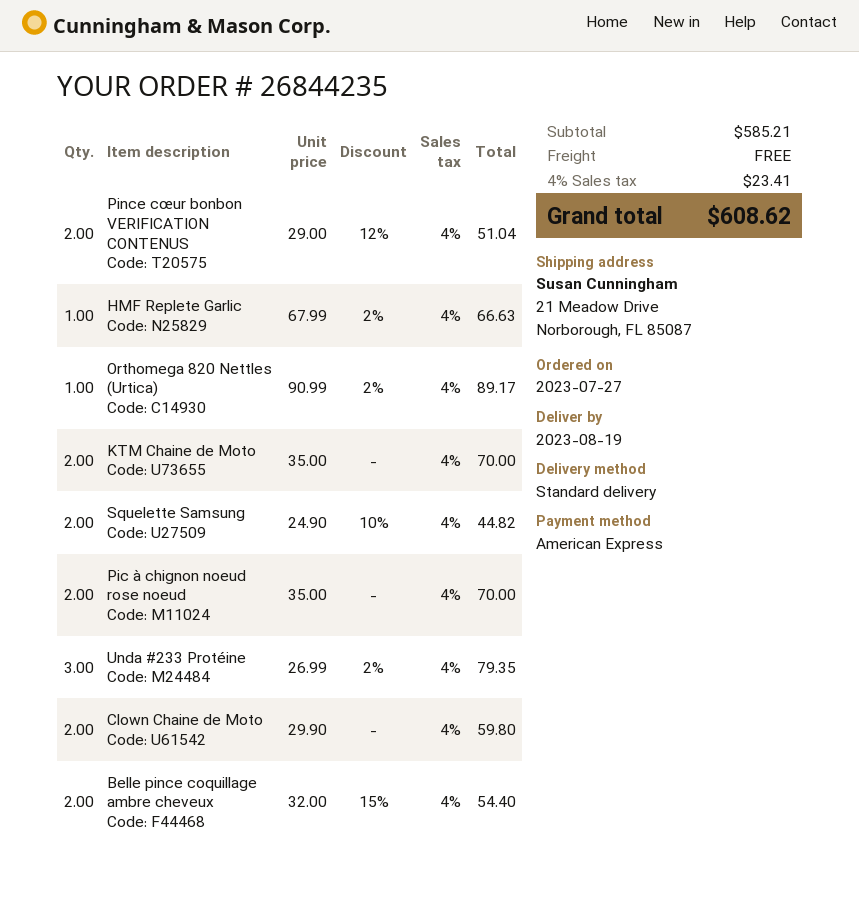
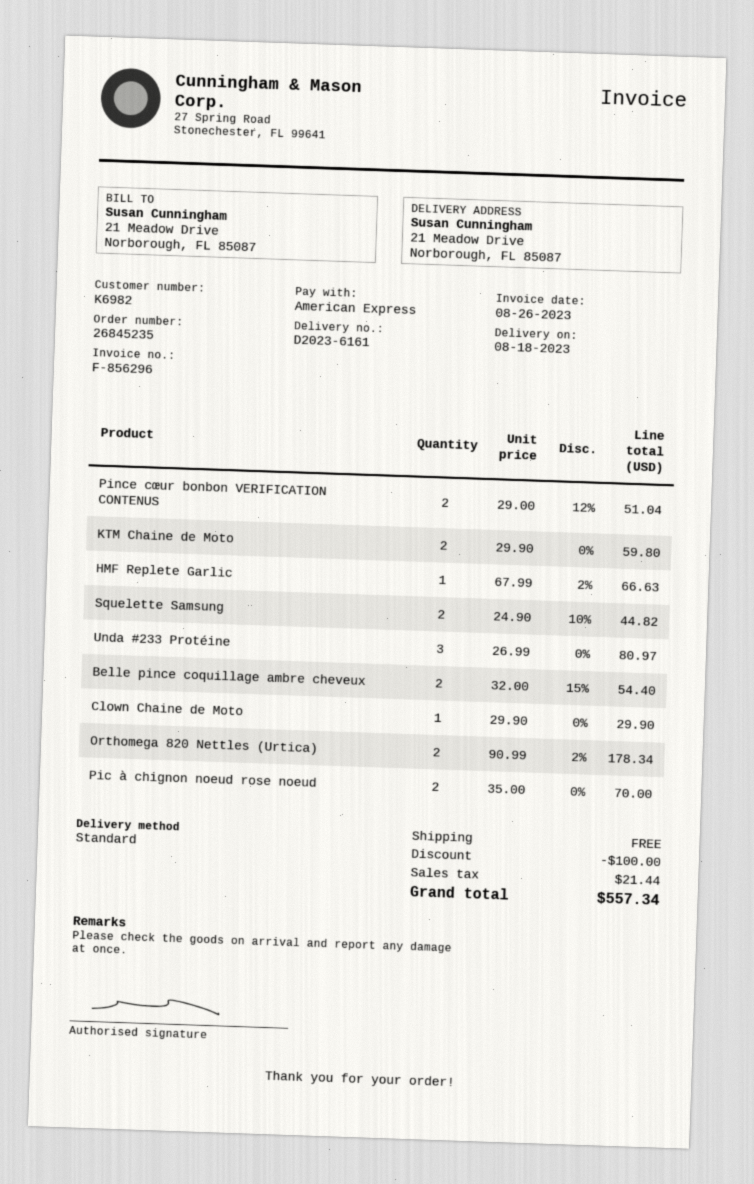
order number: 26844235 -> 26845235
delivery date: 2023-08-19 -> 2023-08-18
Orthomega 820 Nettles (Urtica): 1 x 90.99 - 2% = 89.17 -> 2 x 90.99 - 2% = 178.34
KTM Chaine de Moto: 2 x 35.00 = 70.00 -> 2 x 29.90 = 59.80
Unda #233 Protéine: 3 x 26.99 - 2% = 79.35 -> 3 x 26.99 = 80.97
Clown Chaine de Moto: 2 x 29.90 = 59.80 -> 1 x 29.90 = 29.90
discount: none -> 100.00
tax: 23.41 -> 21.44
total: 608.62 -> 557.34

